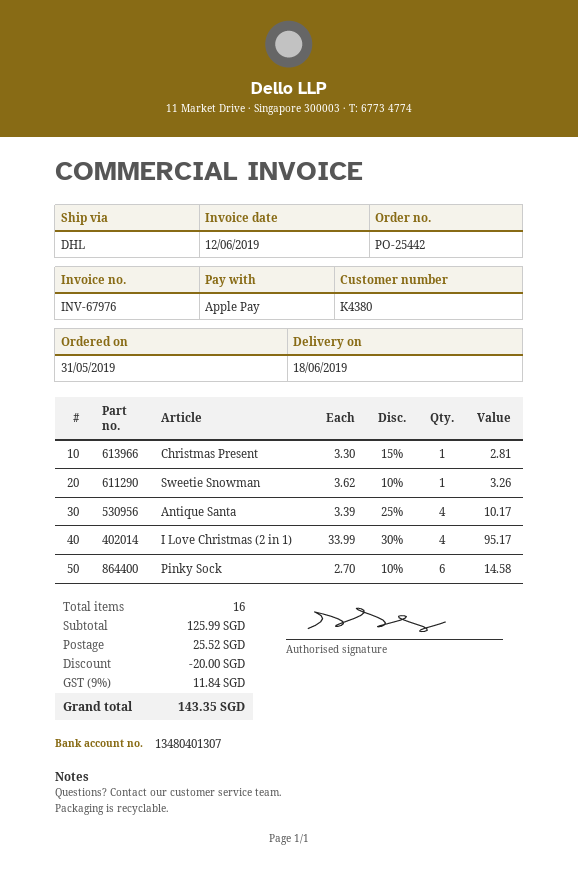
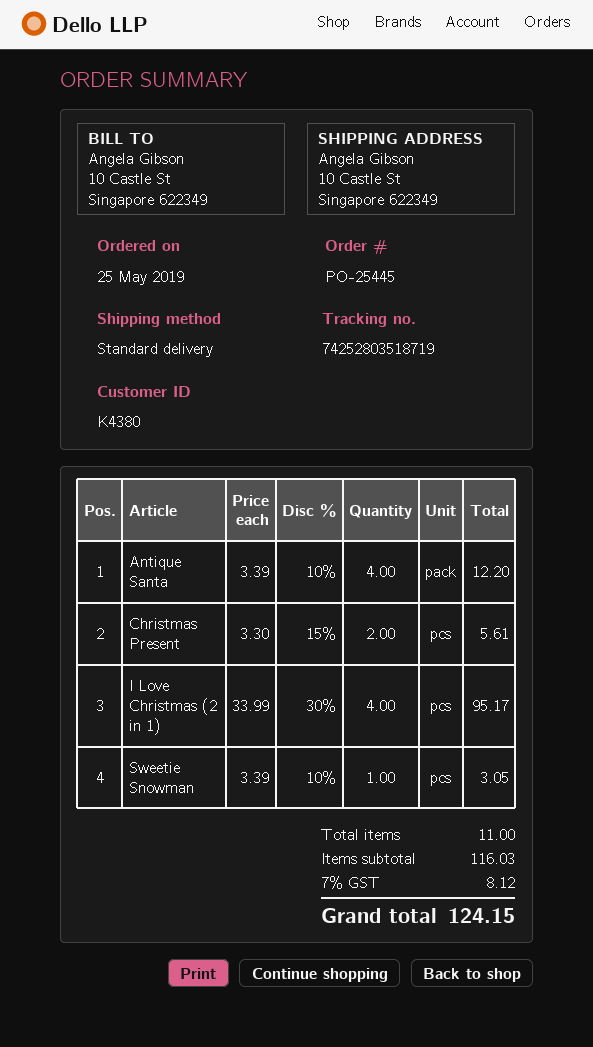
order number: PO-25442 -> PO-25445
order date: 2019-05-31 -> 2019-05-25
shipping method: DHL -> standard
Christmas Present: 1 x 3.30 - 15% = 2.81 -> 2 x 3.30 - 15% = 5.61
Sweetie Snowman: 1 x 3.62 - 10% = 3.26 -> 1 x 3.39 - 10% = 3.05
Antique Santa: 4 x 3.39 - 25% = 10.17 -> 4 x 3.39 - 10% = 12.20
Pinky Sock: 6 x 2.70 - 10% = 14.58 -> none
total quantity: 16 -> 11
subtotal: 125.99 -> 116.03
discount: 20.00 -> none
shipping: 25.52 -> none
tax: 9% = 11.84 -> 7% = 8.12
total: 143.35 -> 124.15

